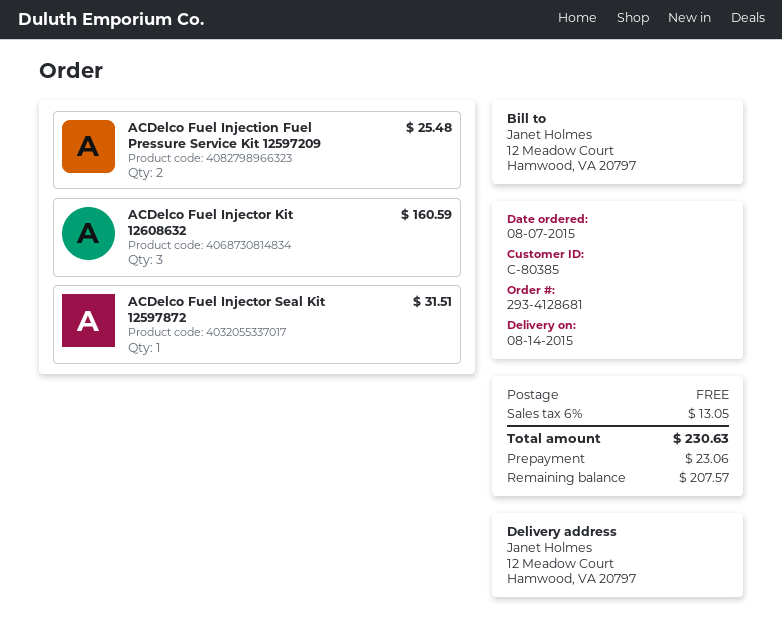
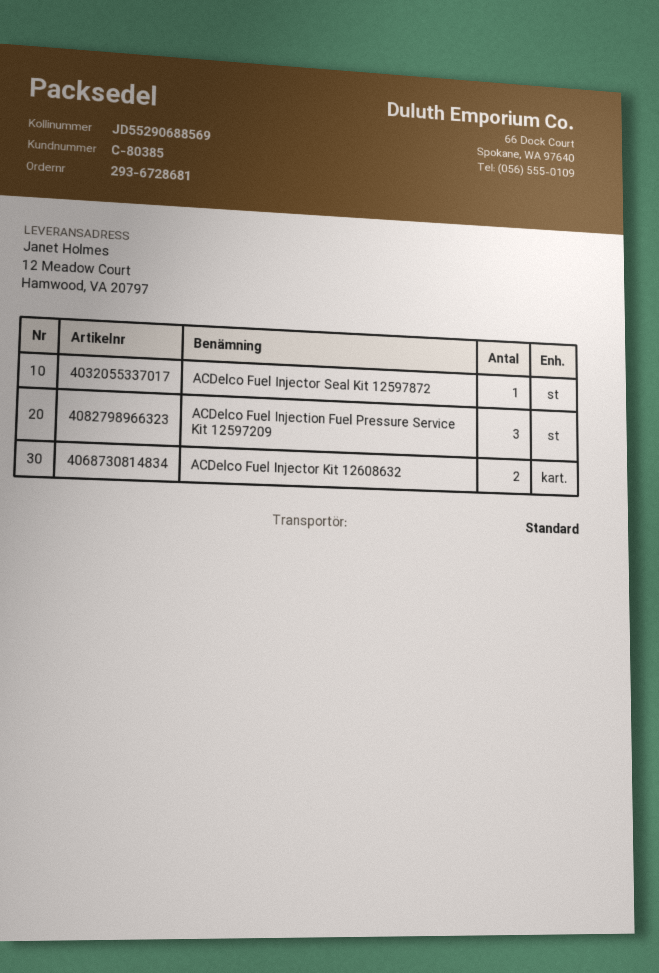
order number: 293-4128681 -> 293-6728681
ACDelco Fuel Injection Fuel Pressure Service Kit 12597209: 2 -> 3
ACDelco Fuel Injector Kit 12608632: 3 -> 2

